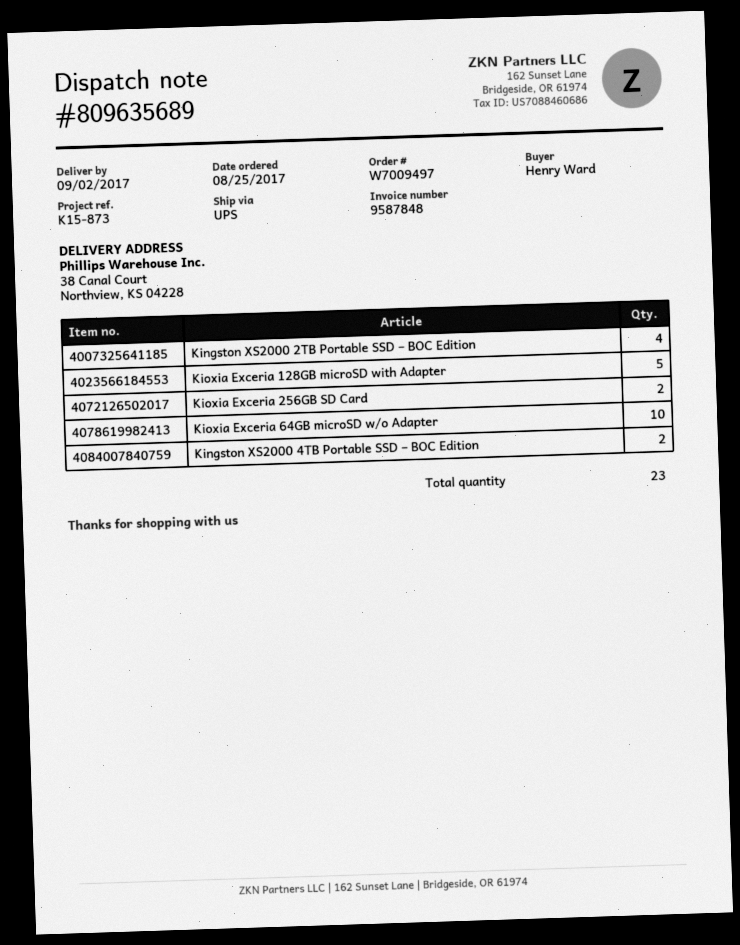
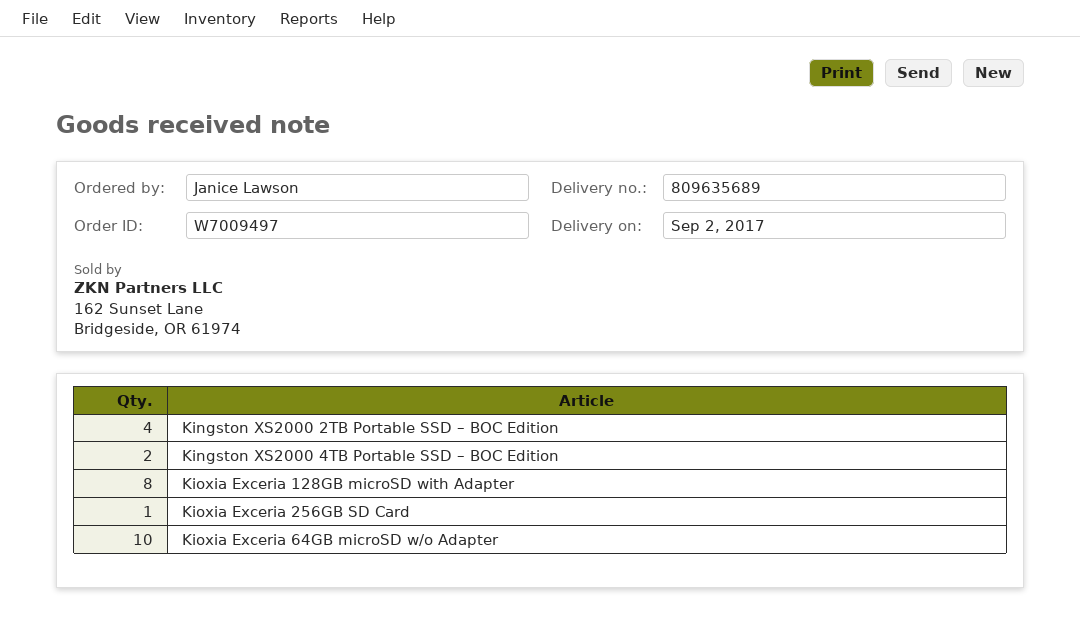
ordered by: Henry Ward -> Janice Lawson
Kioxia Exceria 128GB microSD with Adapter: 5 -> 8
Kioxia Exceria 256GB SD Card: 2 -> 1

